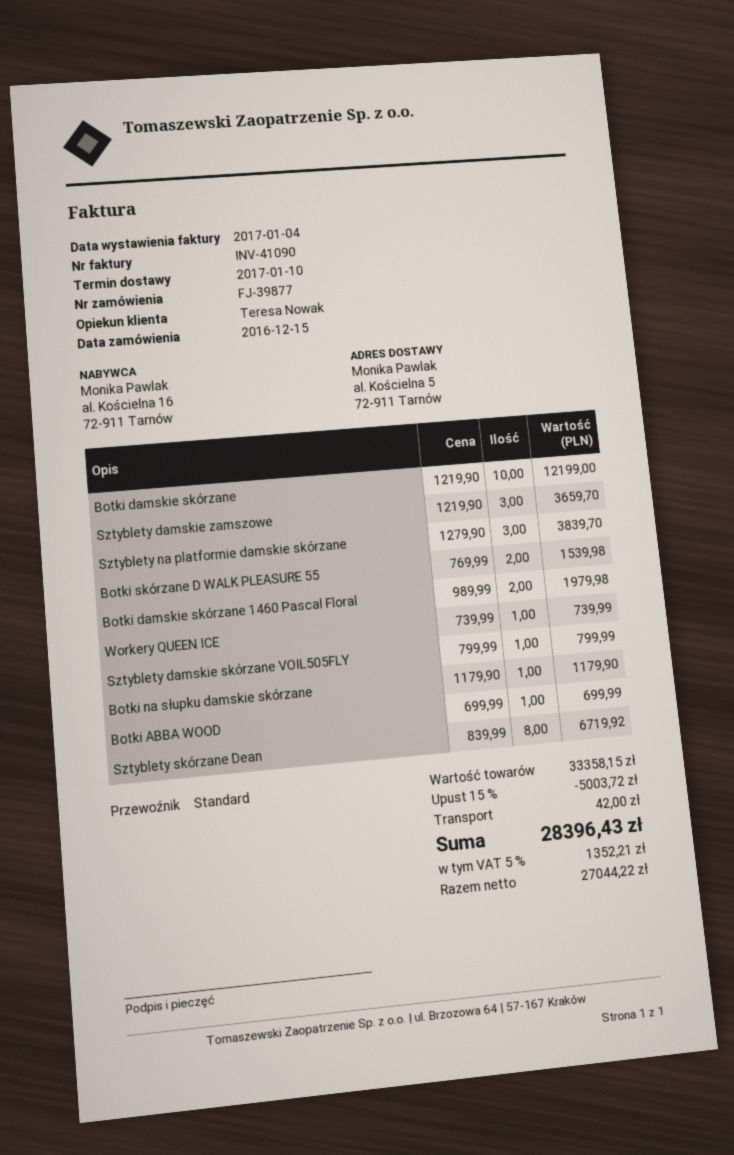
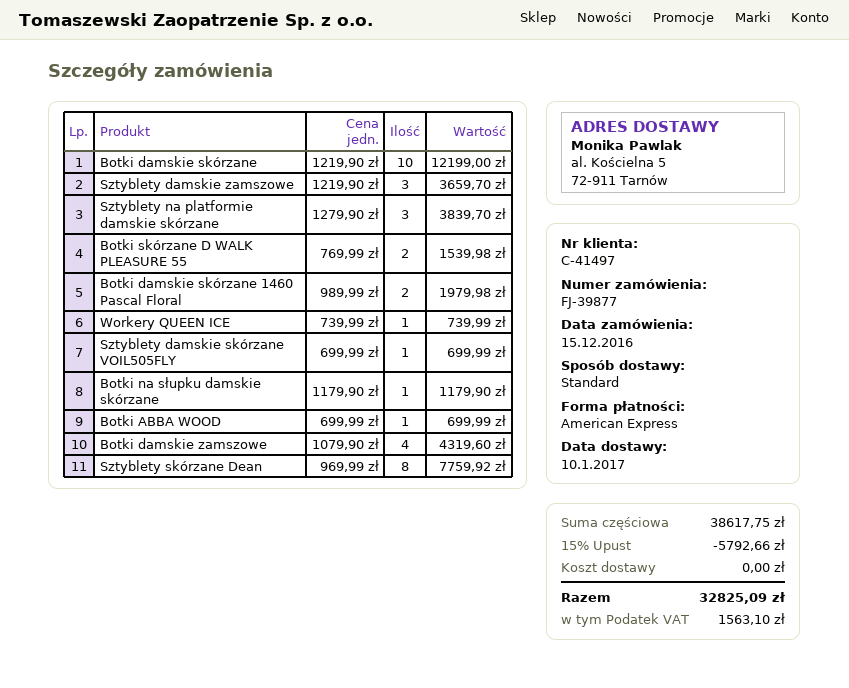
Sztyblety damskie skórzane VOIL505FLY: 1 x 799.99 = 799.99 -> 1 x 699.99 = 699.99
Sztyblety skórzane Dean: 8 x 839.99 = 6719.92 -> 8 x 969.99 = 7759.92
Botki damskie zamszowe: none -> 4 x 1079.90 = 4319.60
subtotal: 33358.15 -> 38617.75
discount: 15% = 5003.72 -> 15% = 5792.66
shipping: 42.00 -> 0.00
tax: 1352.21 -> 1563.10
total: 28396.43 -> 32825.09

